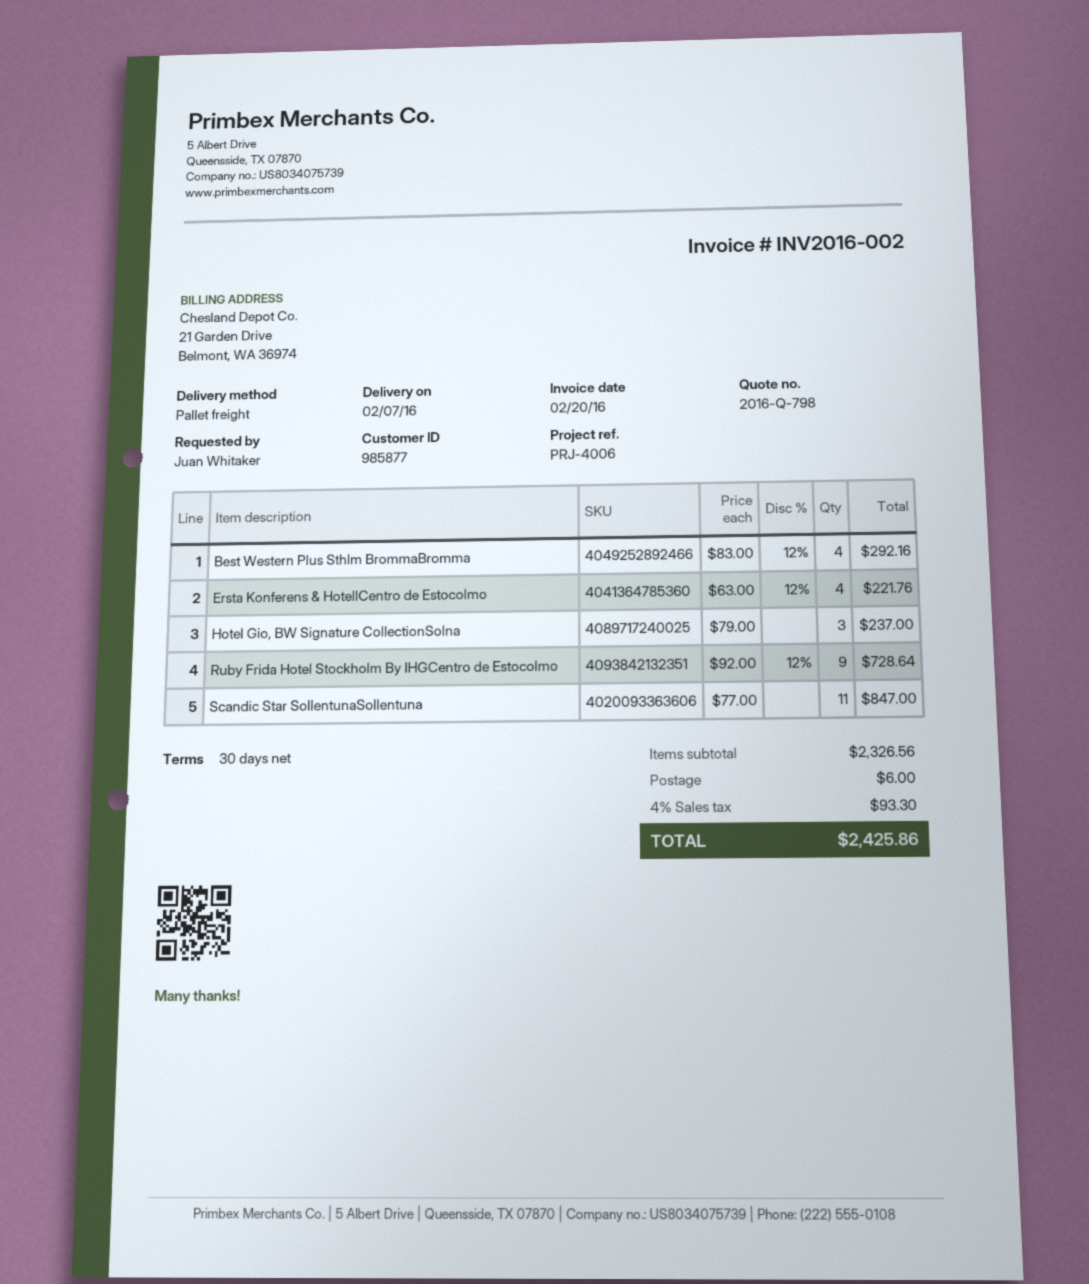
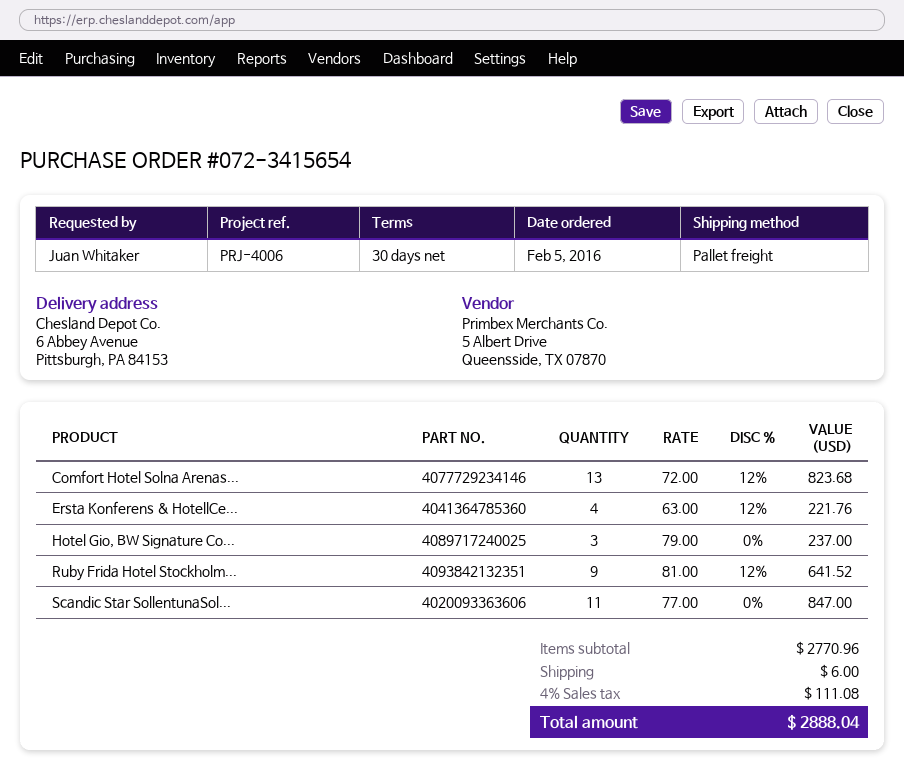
Best Western Plus Sthlm BrommaBromma: 4 x 83.00 - 12% = 292.16 -> none
Ruby Frida Hotel Stockholm By IHGCentro de Estocolmo: 9 x 92.00 - 12% = 728.64 -> 9 x 81.00 - 12% = 641.52
Comfort Hotel Solna Arenas...: none -> 13 x 72.00 - 12% = 823.68
subtotal: 2326.56 -> 2770.96
tax: 4% = 93.30 -> 4% = 111.08
total: 2425.86 -> 2888.04

